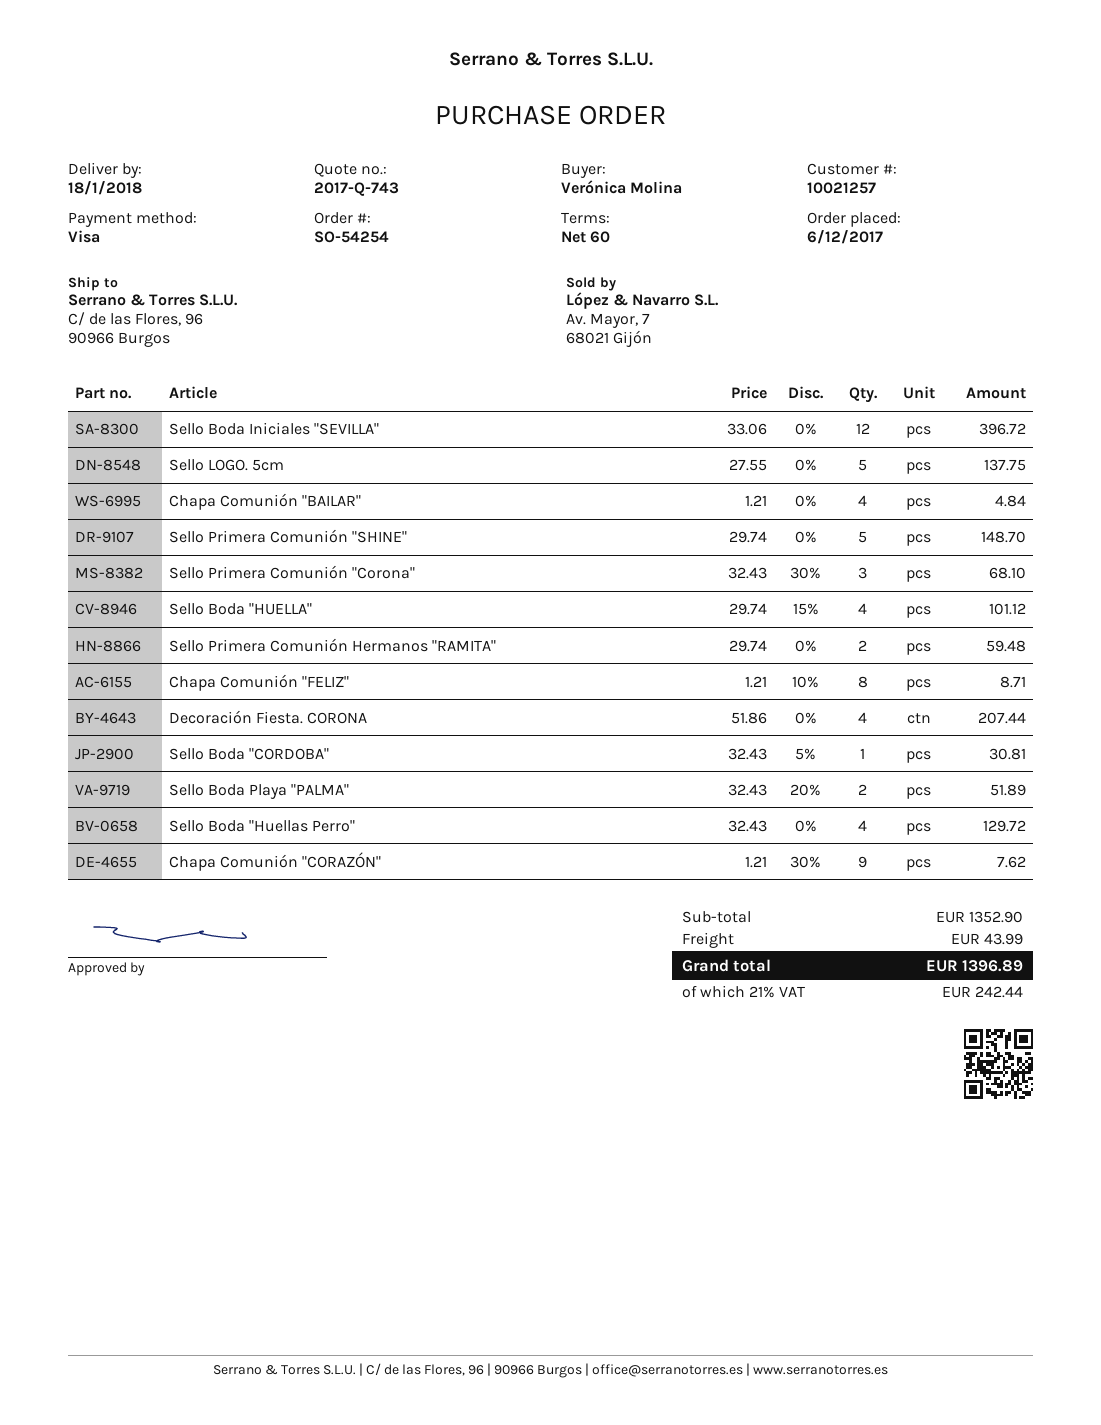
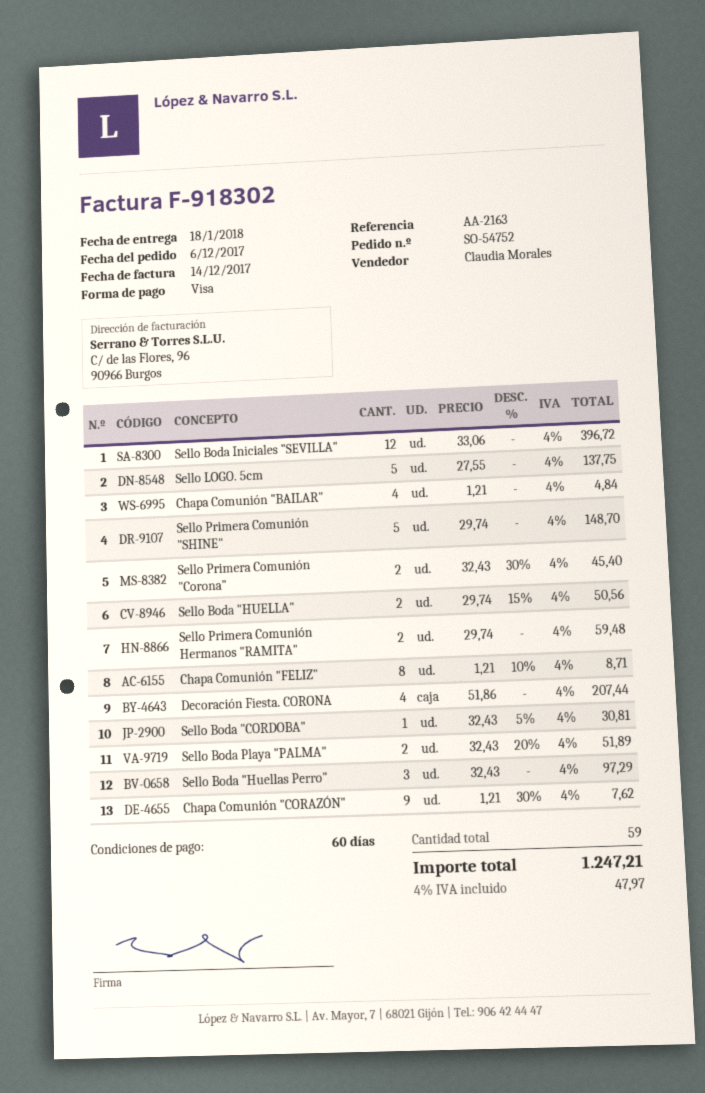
order number: SO-54254 -> SO-54752
Sello Primera Comunión "Corona": 3 x 32.43 - 30% = 68.10 -> 2 x 32.43 - 30% = 45.40
Sello Boda "HUELLA": 4 x 29.74 - 15% = 101.12 -> 2 x 29.74 - 15% = 50.56
Sello Boda "Huellas Perro": 4 x 32.43 = 129.72 -> 3 x 32.43 = 97.29
shipping: 43.99 -> none
tax: 21% = 242.44 -> 4% = 47.97
total: 1396.89 -> 1247.21

